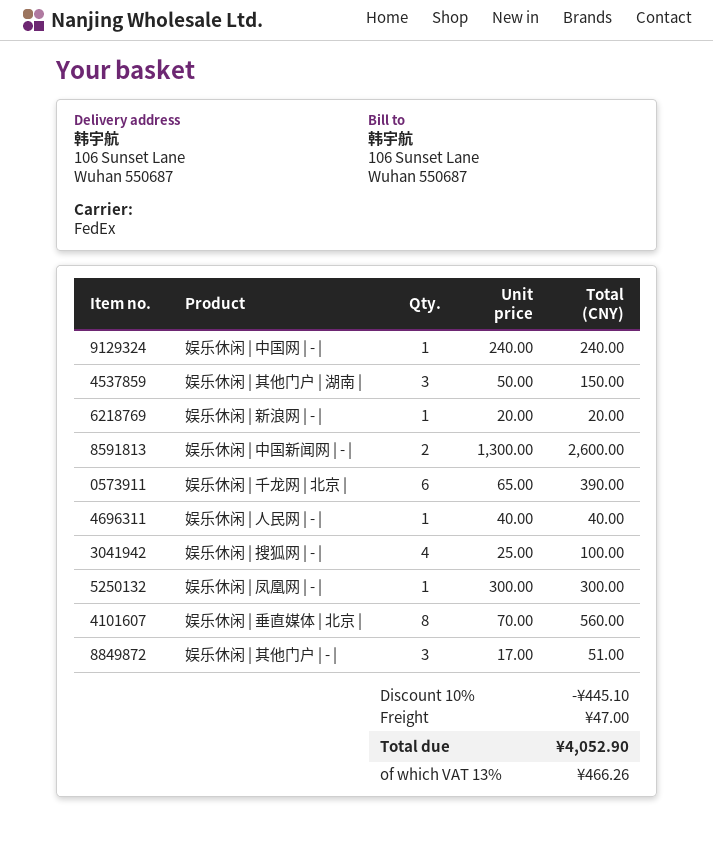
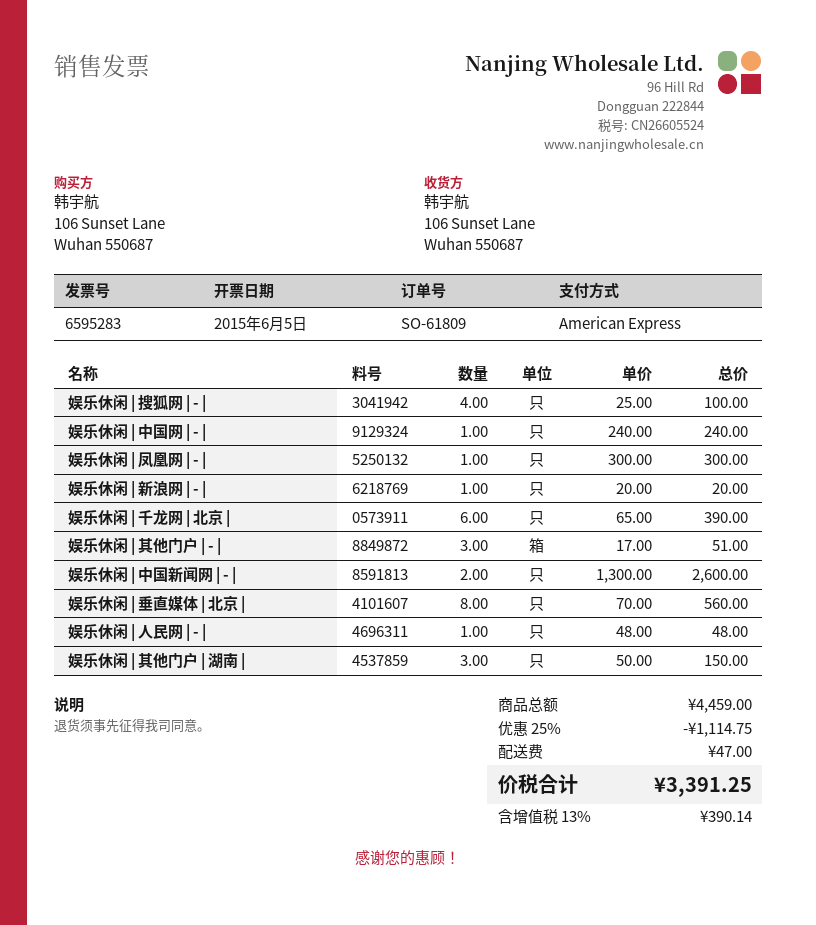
娱乐休闲 | 人民网 | - |: 1 x 40.00 = 40.00 -> 1 x 48.00 = 48.00
discount: 10% = 445.10 -> 25% = 1114.75
tax: 13% = 466.26 -> 13% = 390.14
total: 4052.90 -> 3391.25

